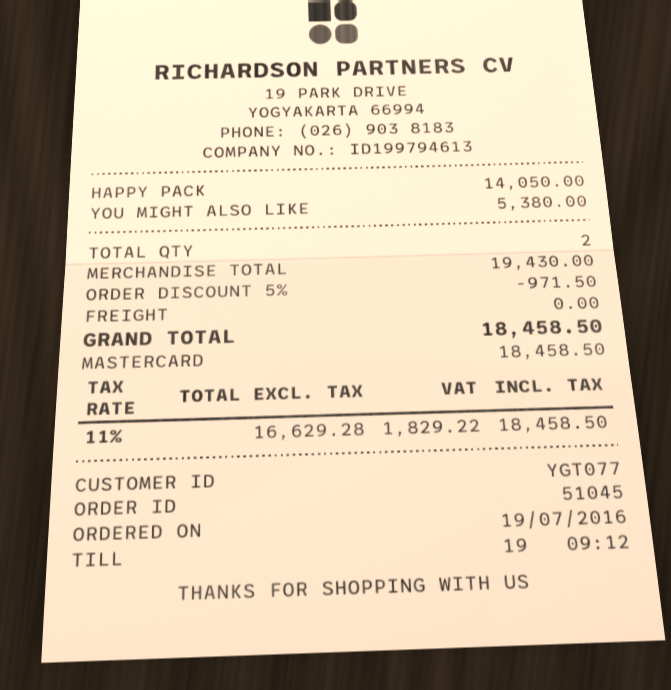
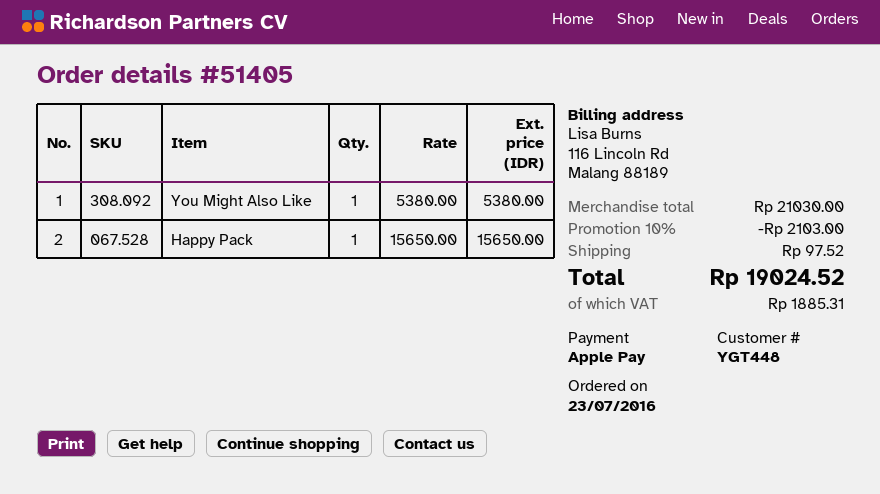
order number: 51045 -> 51405
order date: 2016-07-19 -> 2016-07-23
customer number: YGT077 -> YGT448
payment method: Mastercard -> Apple Pay
HAPPY PACK: 1 x 14050.00 = 14050.00 -> 1 x 15650.00 = 15650.00
subtotal: 19430.00 -> 21030.00
discount: 5% = 971.50 -> 10% = 2103.00
shipping: 0.00 -> 97.52
tax: 1829.22 -> 1885.31
total: 18458.50 -> 19024.52

